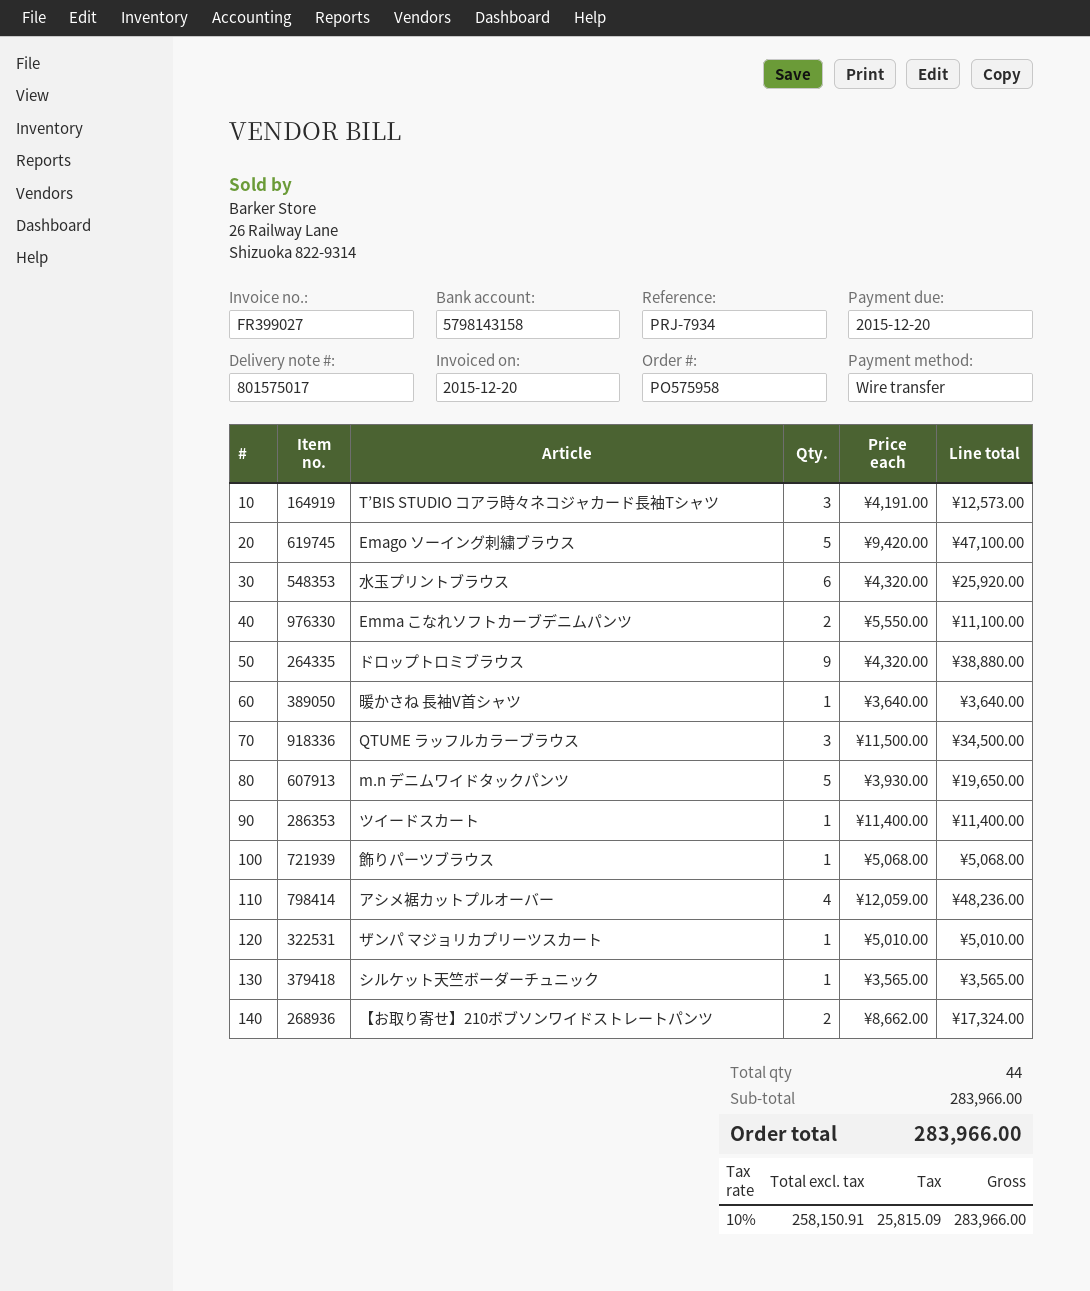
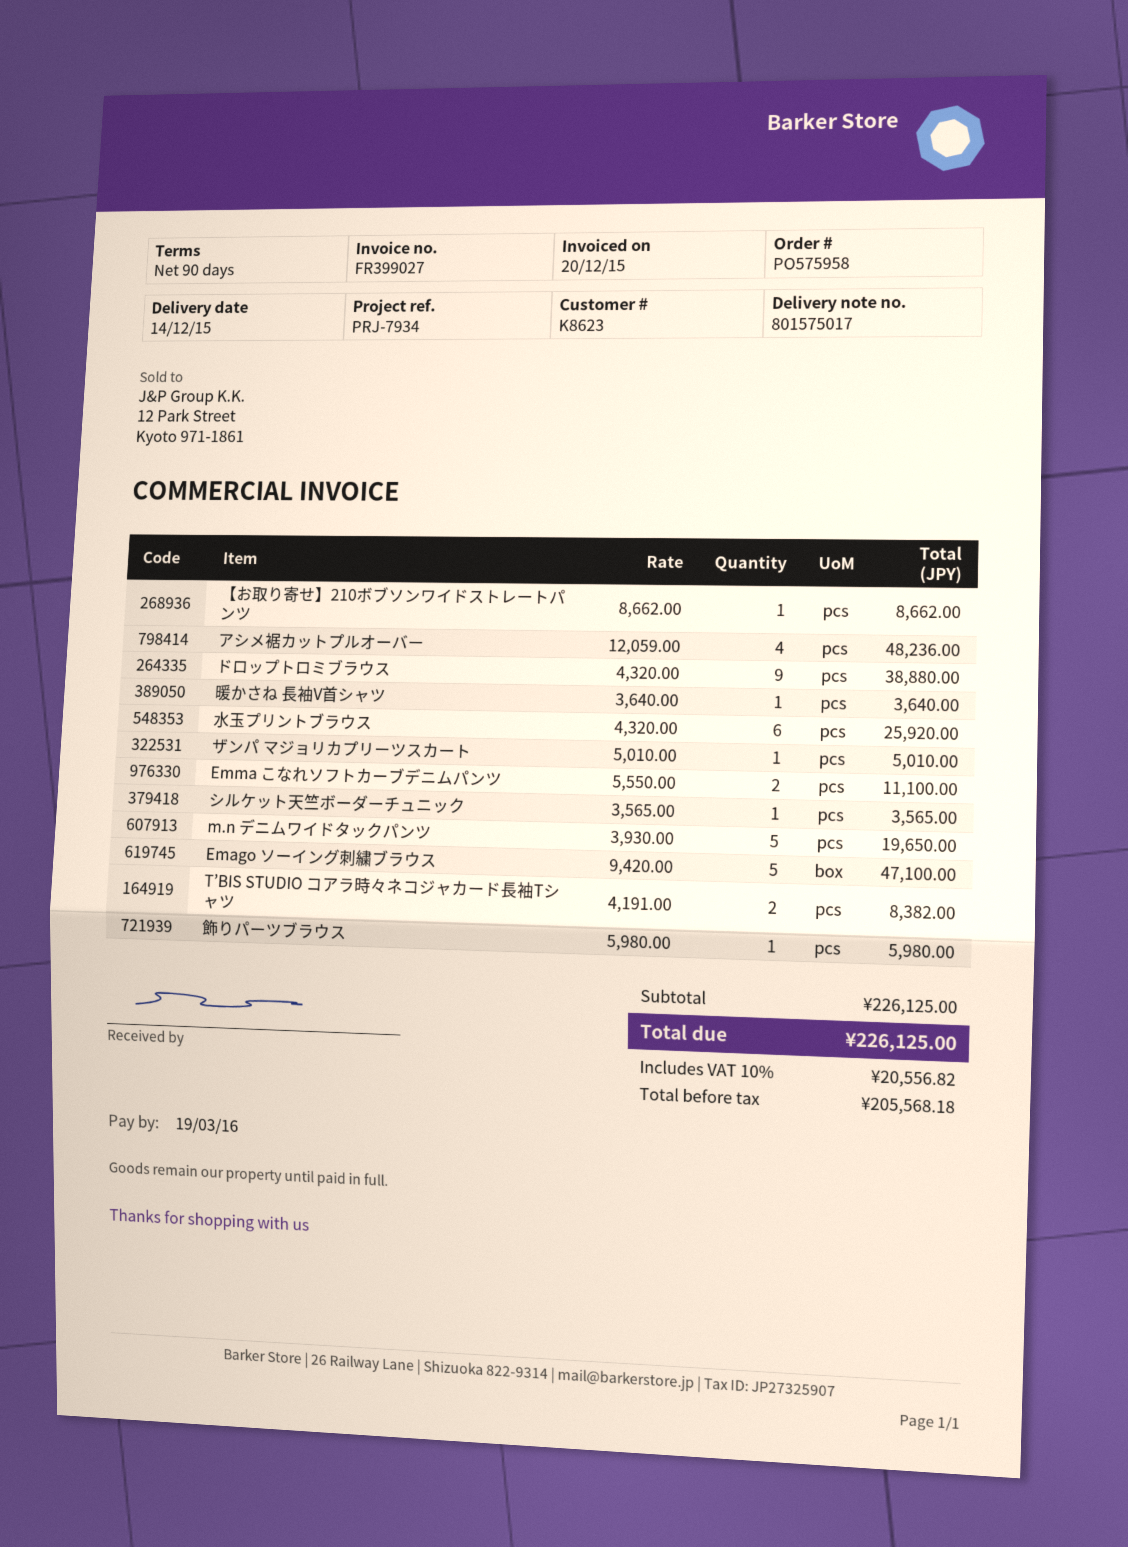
due date: 2015-12-20 -> 2016-03-19
T’BIS STUDIO コアラ時々ネコジャカード長袖Tシャツ: 3 x 4191.00 = 12573.00 -> 2 x 4191.00 = 8382.00
QTUME ラッフルカラーブラウス: 3 x 11500.00 = 34500.00 -> none
ツイードスカート: 1 x 11400.00 = 11400.00 -> none
飾りパーツブラウス: 1 x 5068.00 = 5068.00 -> 1 x 5980.00 = 5980.00
【お取り寄せ】210ボブソンワイドストレートパンツ: 2 x 8662.00 = 17324.00 -> 1 x 8662.00 = 8662.00
subtotal: 283966.00 -> 226125.00
net: 258150.91 -> 205568.18
tax: 10% = 25815.09 -> 10% = 20556.82
total: 283966.00 -> 226125.00

